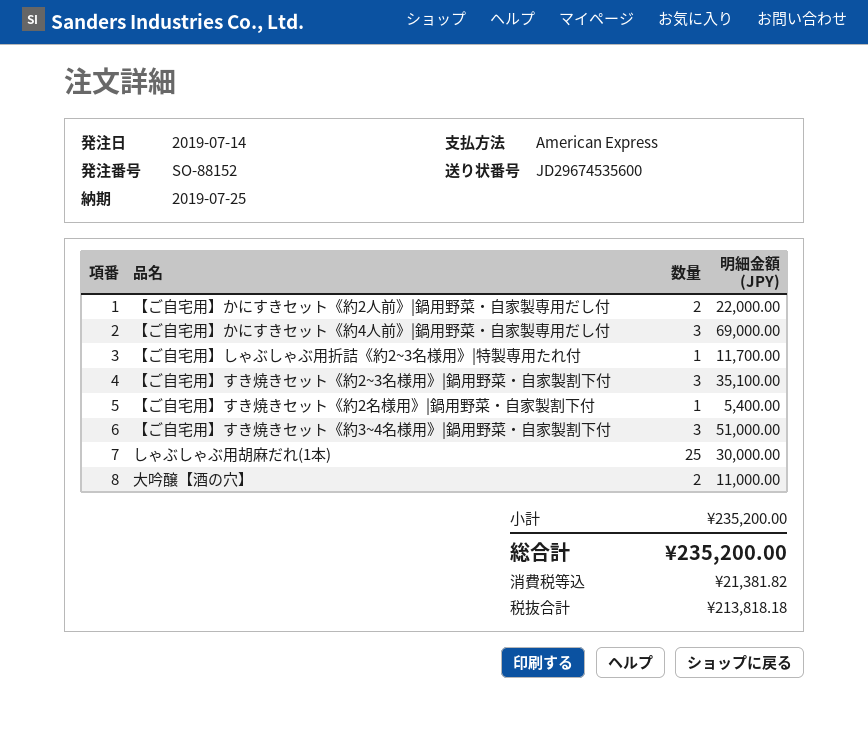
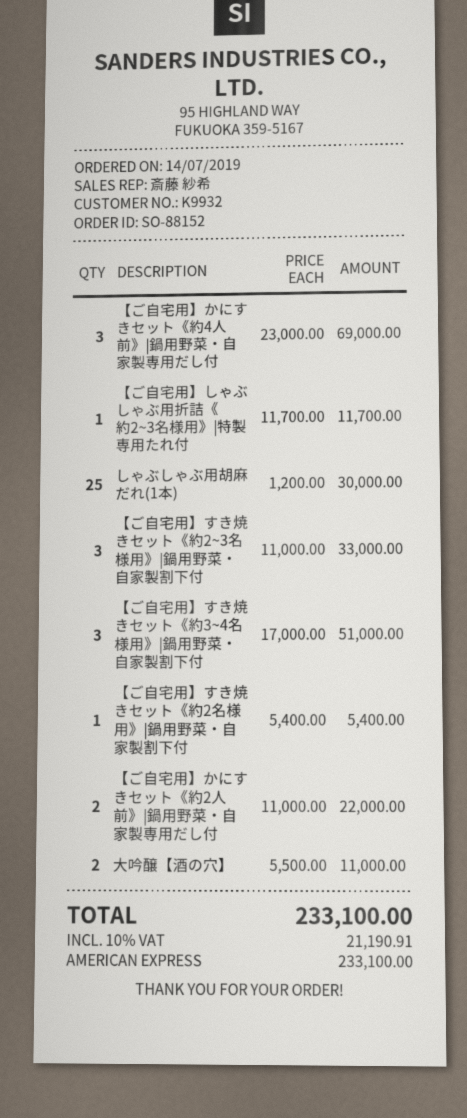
【ご自宅用】すき焼きセット《約2~3名様用》|鍋用野菜・自家製割下付: 3 for 35100.00 -> 3 for 33000.00
tax: 21381.82 -> 21190.91
total: 235200.00 -> 233100.00

